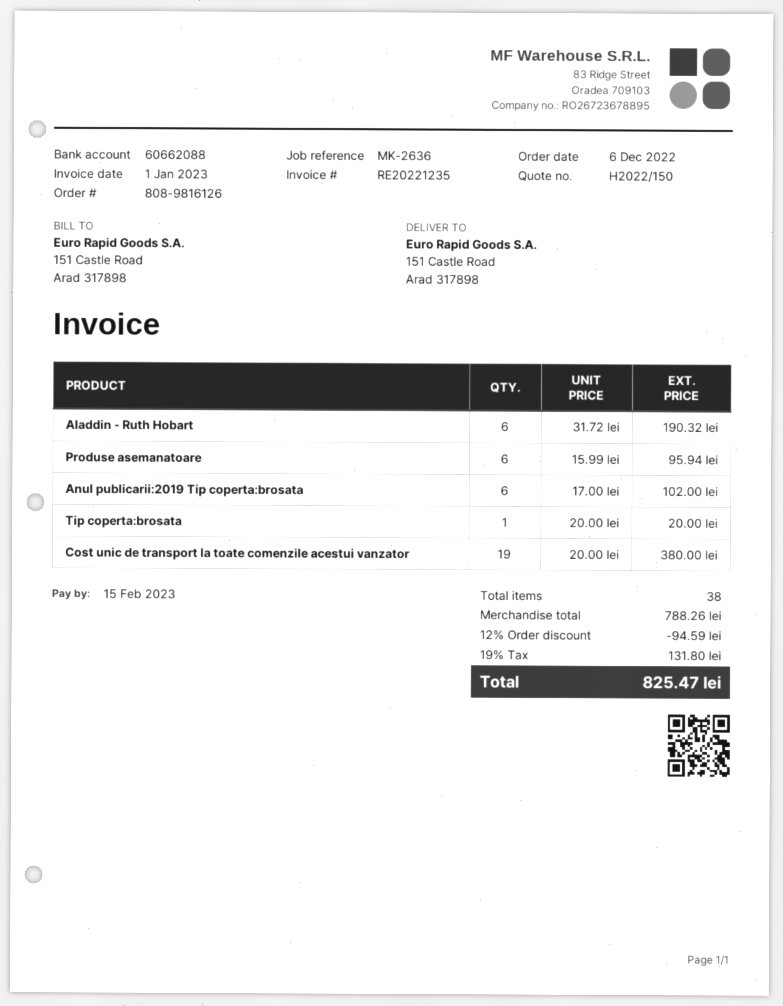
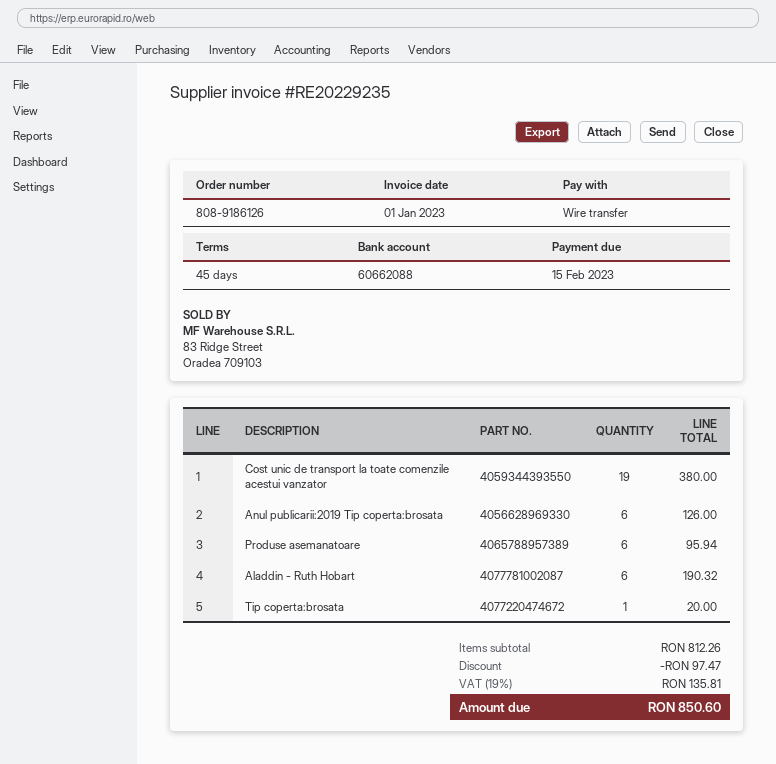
order number: 808-9816126 -> 808-9186126
invoice number: RE20221235 -> RE20229235
Anul publicarii:2019 Tip coperta:brosata: 6 for 102.00 -> 6 for 126.00
subtotal: 788.26 -> 812.26
discount: 94.59 -> 97.47
tax: 19% = 131.80 -> 19% = 135.81
total: 825.47 -> 850.60

